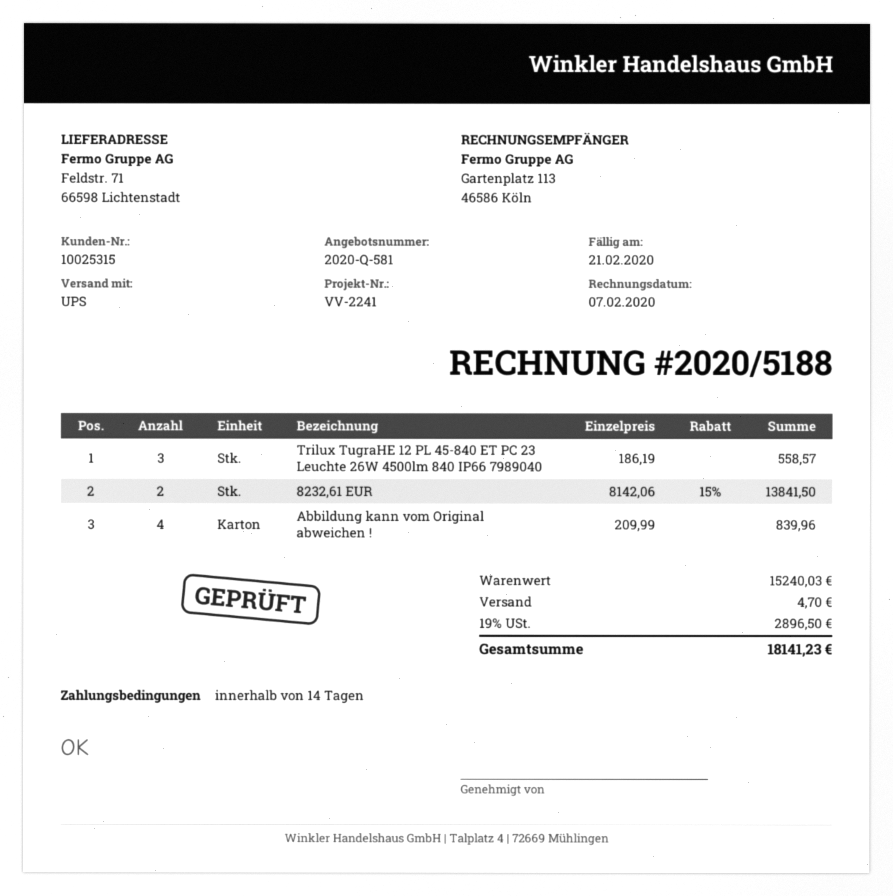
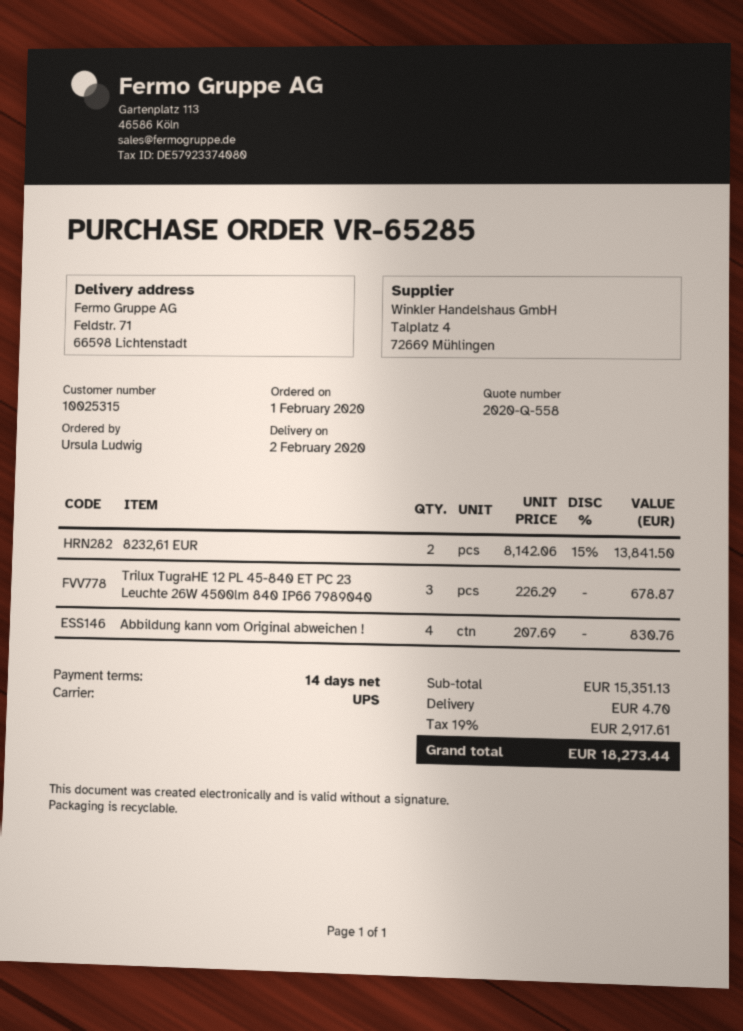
quote number: 2020-Q-581 -> 2020-Q-558
Trilux TugraHE 12 PL 45-840 ET PC 23 Leuchte 26W 4500lm 840 IP66 7989040: 3 x 186.19 = 558.57 -> 3 x 226.29 = 678.87
Abbildung kann vom Original abweichen !: 4 x 209.99 = 839.96 -> 4 x 207.69 = 830.76
subtotal: 15240.03 -> 15351.13
tax: 19% = 2896.50 -> 19% = 2917.61
total: 18141.23 -> 18273.44

